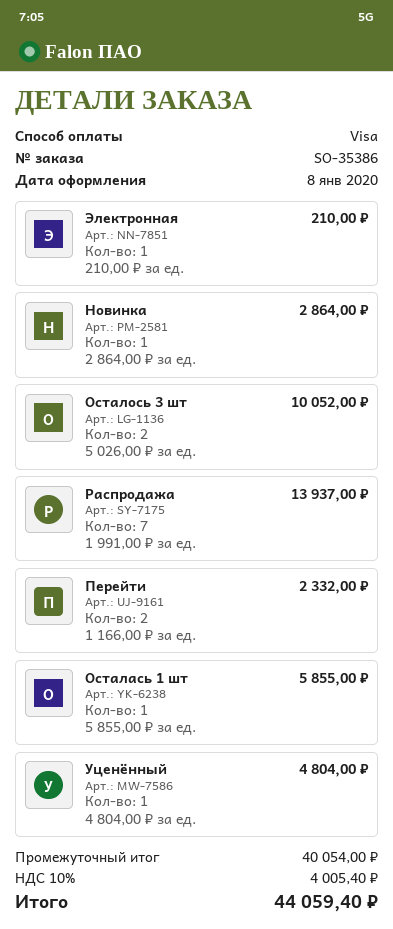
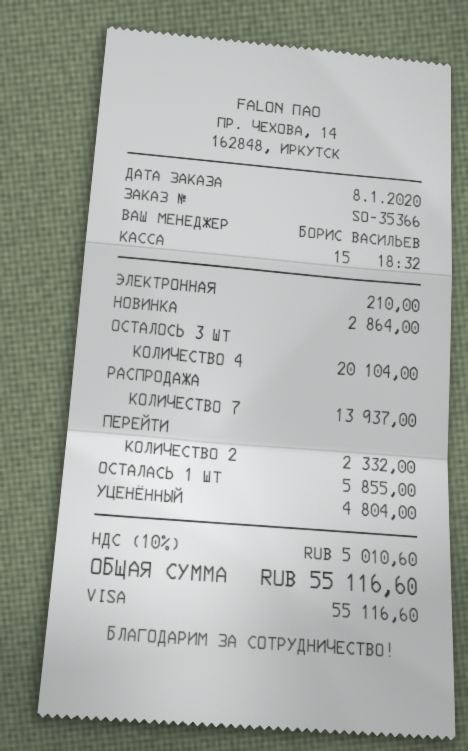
order number: SO-35386 -> SO-35366
Осталось 3 шт: 2 for 10052.00 -> 4 for 20104.00
tax: 10% = 4005.40 -> 10% = 5010.60
total: 44059.40 -> 55116.60

